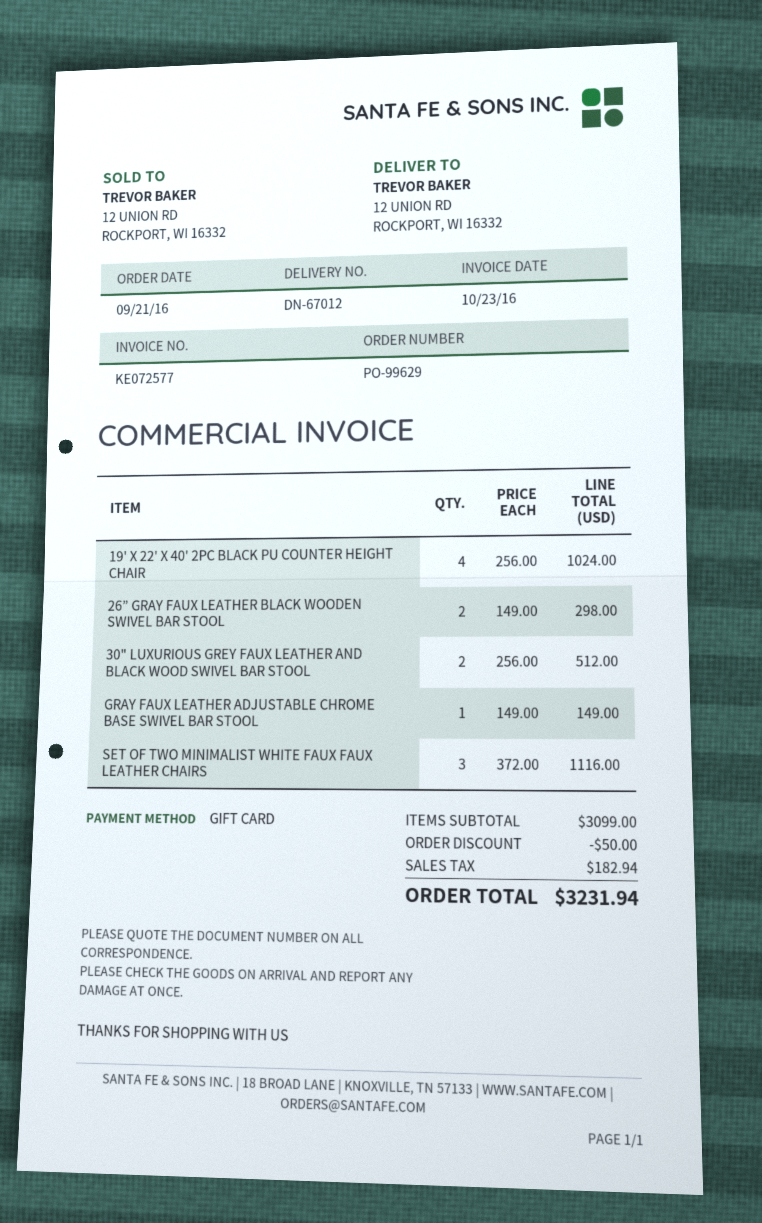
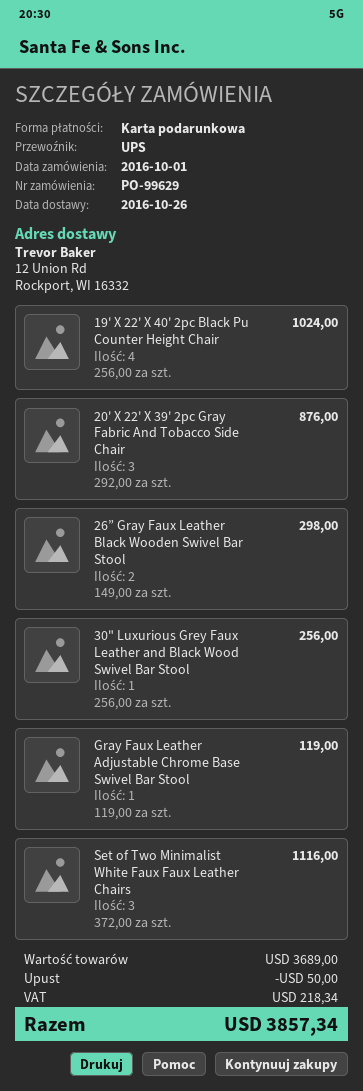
order date: 2016-09-21 -> 2016-10-01
30" LUXURIOUS GREY FAUX LEATHER AND BLACK WOOD SWIVEL BAR STOOL: 2 x 256.00 = 512.00 -> 1 x 256.00 = 256.00
GRAY FAUX LEATHER ADJUSTABLE CHROME BASE SWIVEL BAR STOOL: 1 x 149.00 = 149.00 -> 1 x 119.00 = 119.00
20' X 22' X 39' 2pc Gray Fabric And Tobacco Side Chair: none -> 3 x 292.00 = 876.00
subtotal: 3099.00 -> 3689.00
tax: 182.94 -> 218.34
total: 3231.94 -> 3857.34

